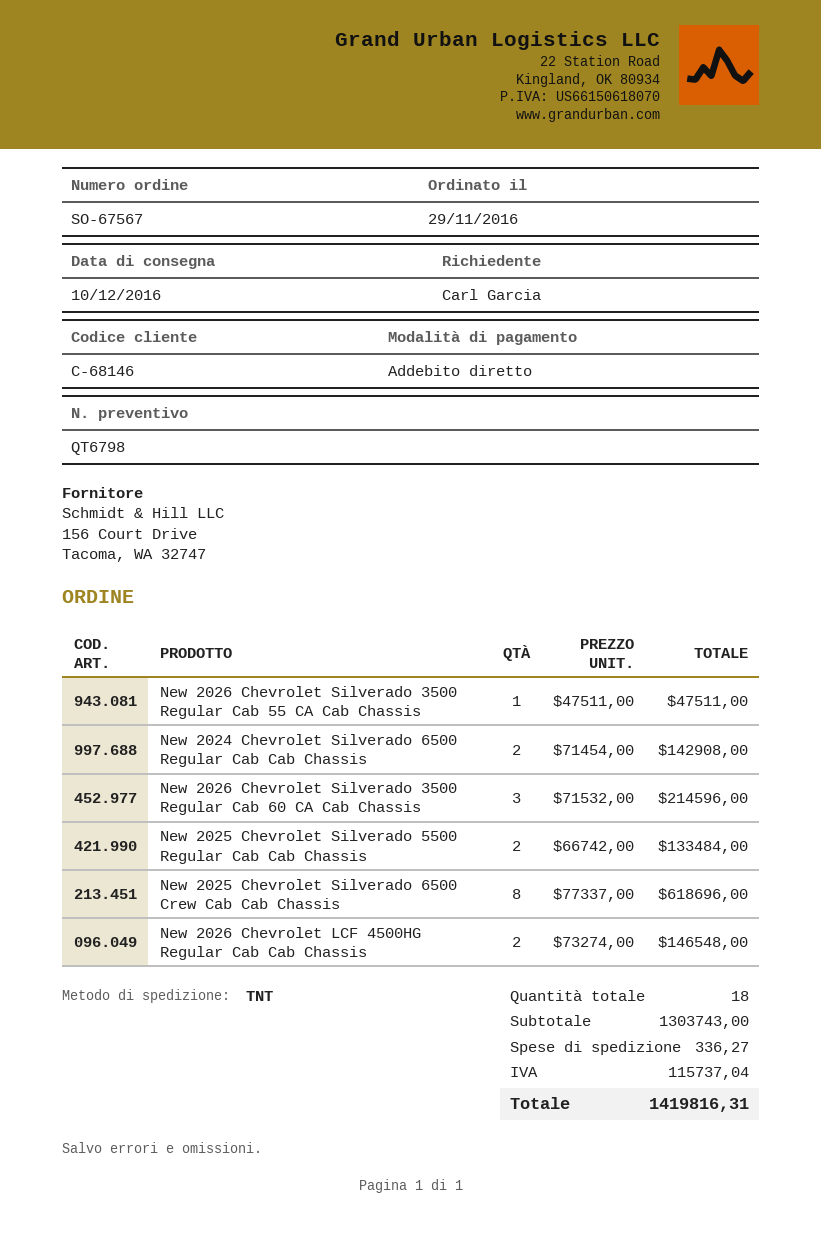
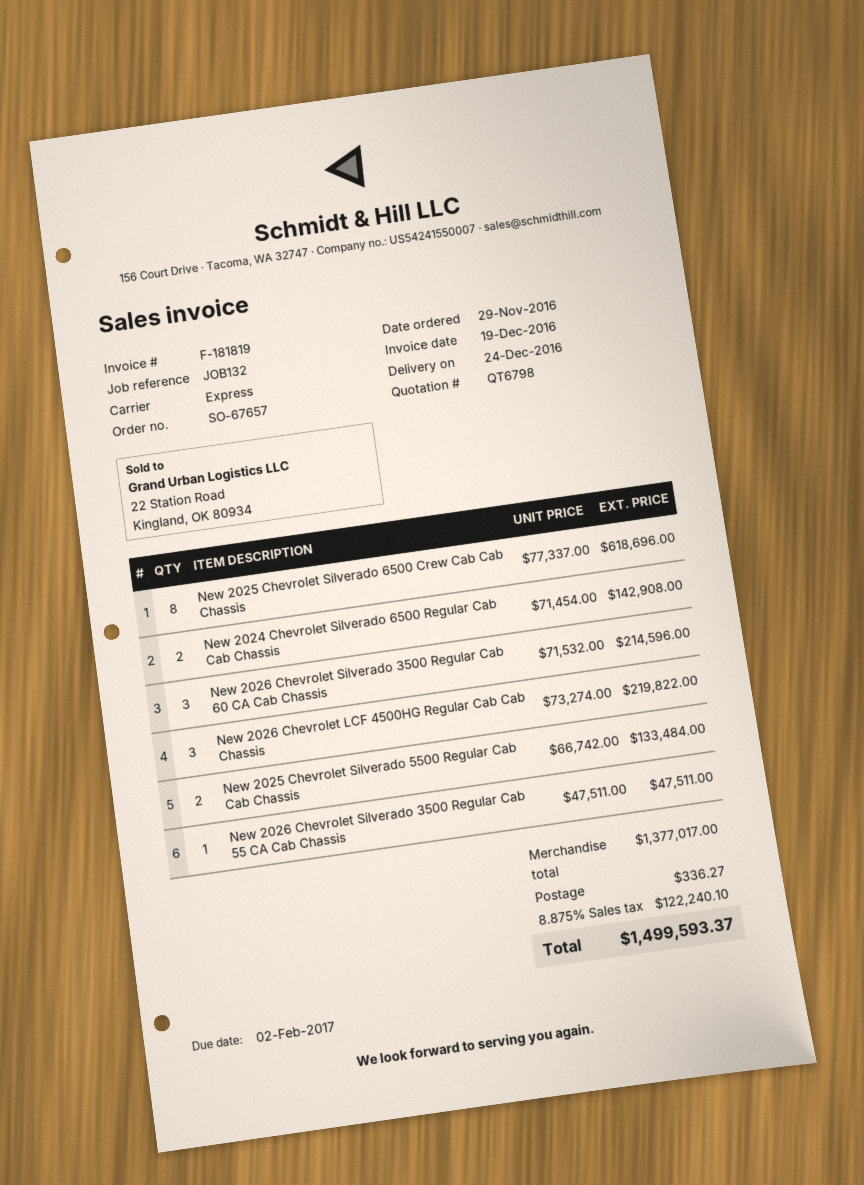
order number: SO-67567 -> SO-67657
delivery date: 2016-12-10 -> 2016-12-24
shipping method: TNT -> express
New 2026 Chevrolet LCF 4500HG Regular Cab Cab Chassis: 2 x 73274.00 = 146548.00 -> 3 x 73274.00 = 219822.00
subtotal: 1303743.00 -> 1377017.00
tax: 115737.04 -> 122240.10
total: 1419816.31 -> 1499593.37

